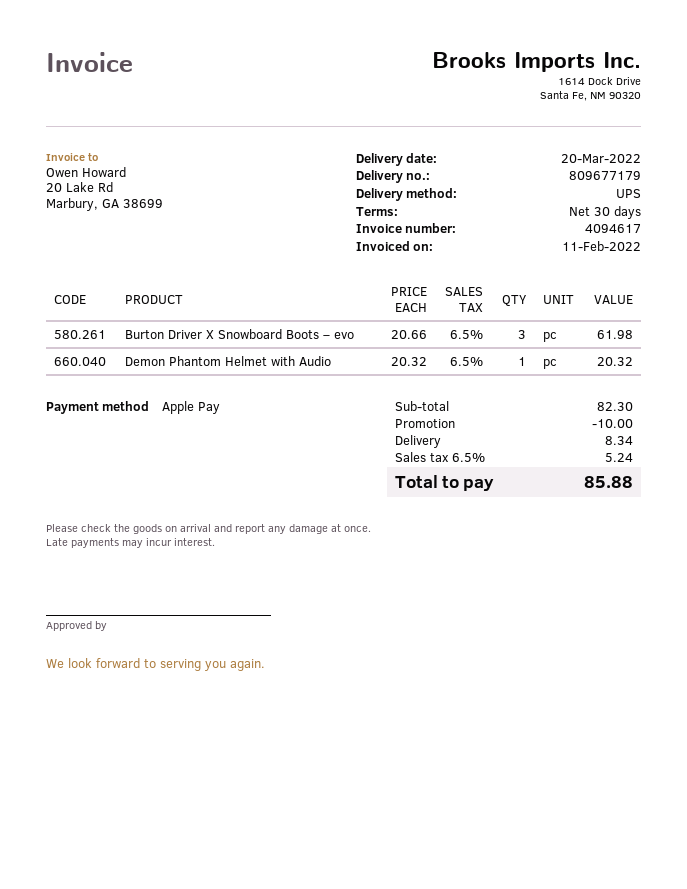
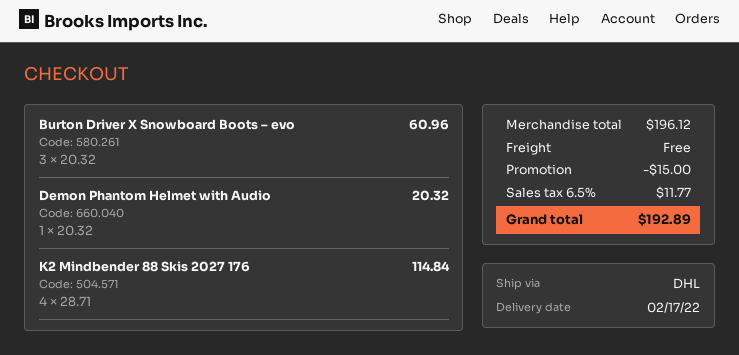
delivery date: 2022-03-20 -> 2022-02-17
shipping method: UPS -> DHL
Burton Driver X Snowboard Boots – evo: 3 x 20.66 = 61.98 -> 3 x 20.32 = 60.96
K2 Mindbender 88 Skis 2027 176: none -> 4 x 28.71 = 114.84
subtotal: 82.30 -> 196.12
discount: 10.00 -> 15.00
shipping: 8.34 -> 0.00
tax: 6.5% = 5.24 -> 6.5% = 11.77
total: 85.88 -> 192.89

